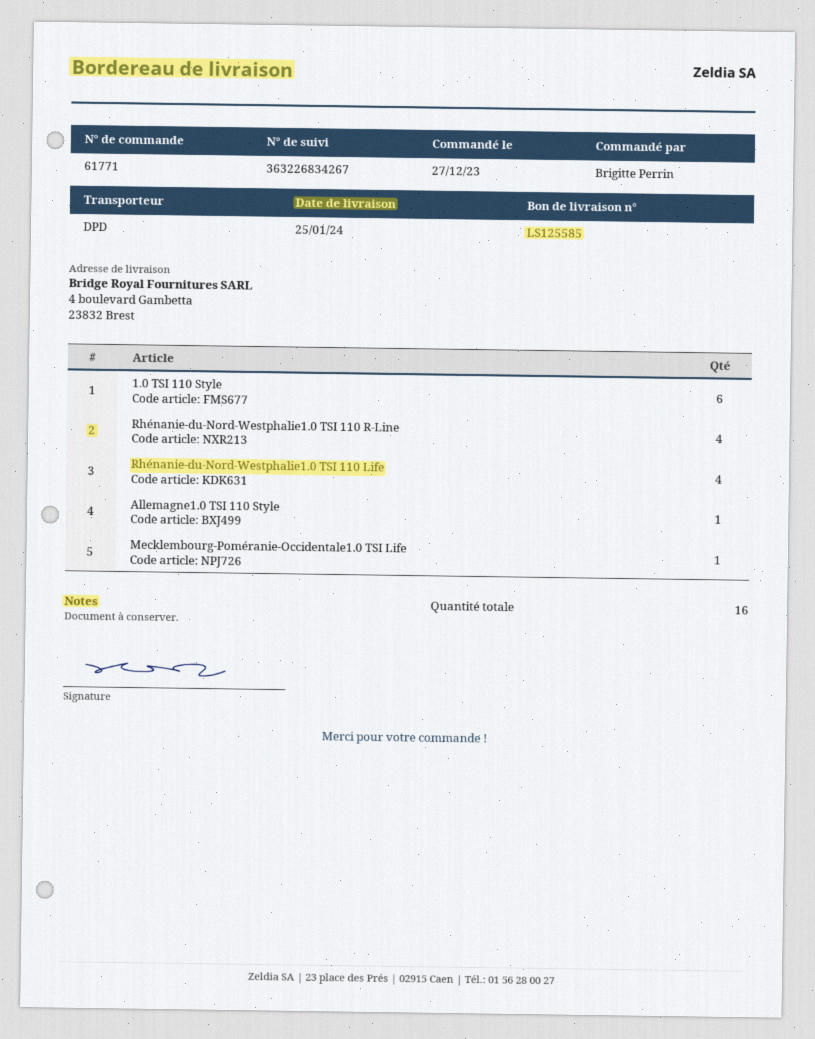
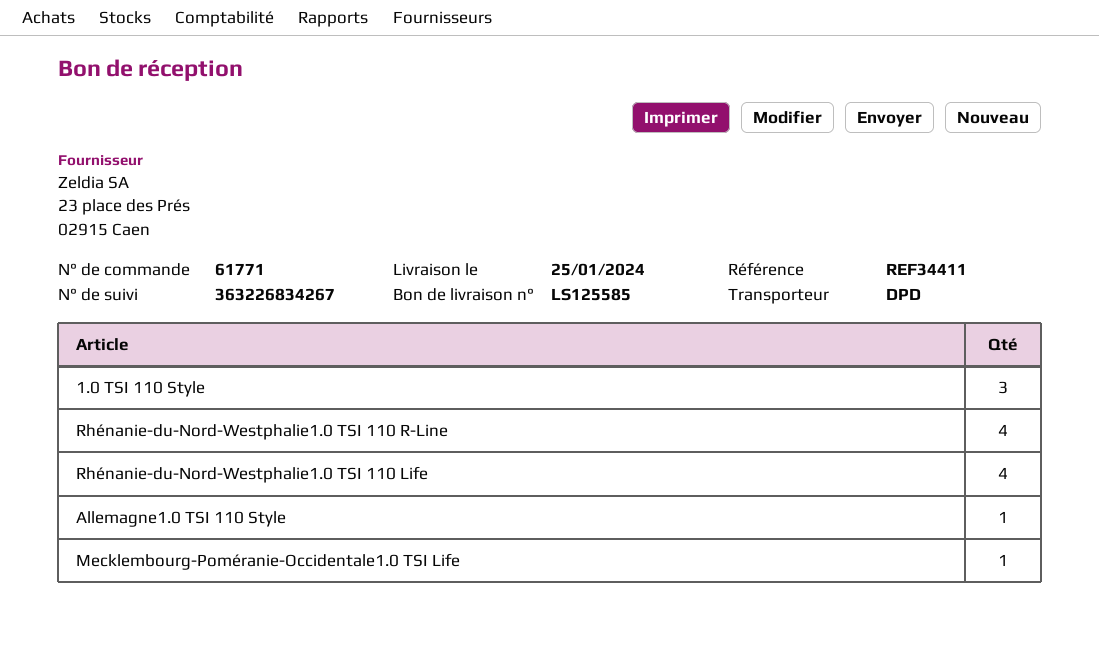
1.0 TSI 110 Style: 6 -> 3

